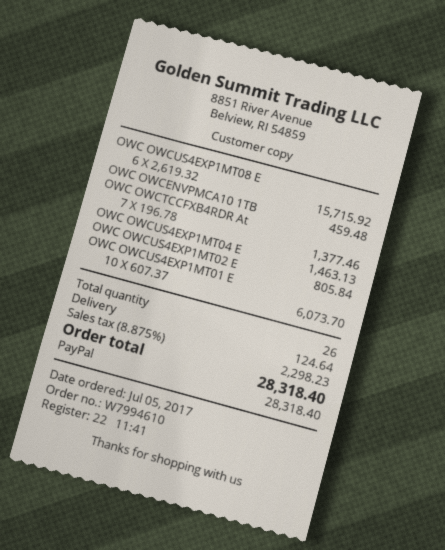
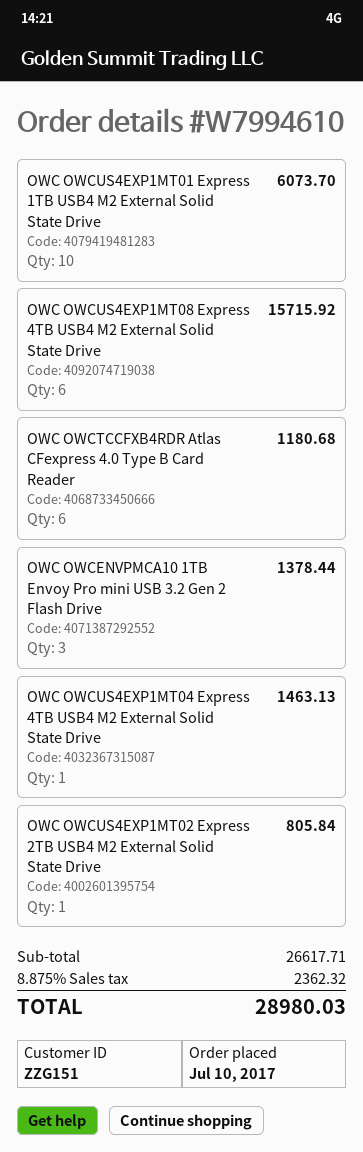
order date: 2017-07-05 -> 2017-07-10
OWC OWCENVPMCA10 1TB: 1 for 459.48 -> 3 for 1378.44
OWC OWCTCCFXB4RDR At: 7 for 1377.46 -> 6 for 1180.68
shipping: 124.64 -> none
tax: 8.875% = 2298.23 -> 8.875% = 2362.32
total: 28318.40 -> 28980.03

